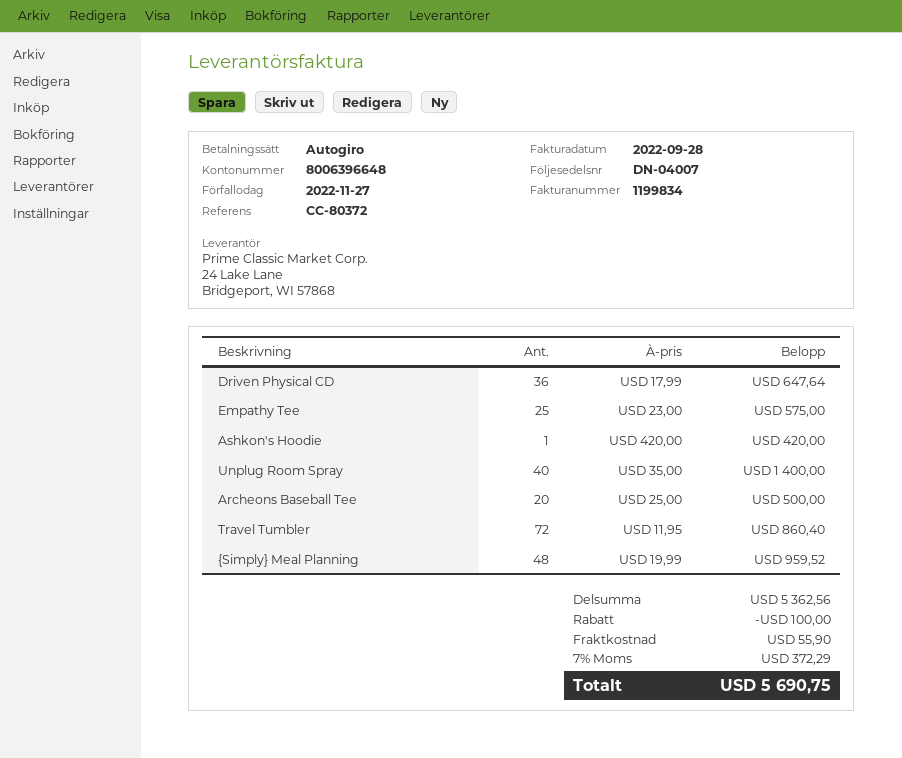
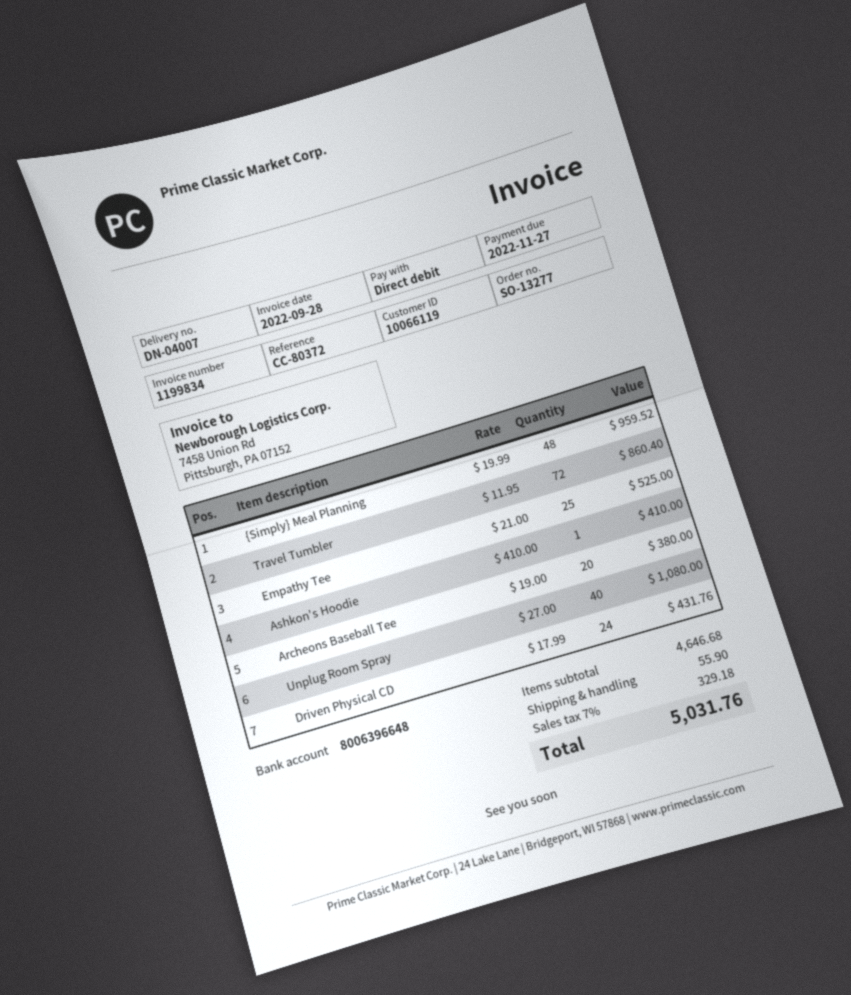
Driven Physical CD: 36 x 17.99 = 647.64 -> 24 x 17.99 = 431.76
Empathy Tee: 25 x 23.00 = 575.00 -> 25 x 21.00 = 525.00
Ashkon's Hoodie: 1 x 420.00 = 420.00 -> 1 x 410.00 = 410.00
Unplug Room Spray: 40 x 35.00 = 1400.00 -> 40 x 27.00 = 1080.00
Archeons Baseball Tee: 20 x 25.00 = 500.00 -> 20 x 19.00 = 380.00
subtotal: 5362.56 -> 4646.68
discount: 100.00 -> none
tax: 7% = 372.29 -> 7% = 329.18
total: 5690.75 -> 5031.76

